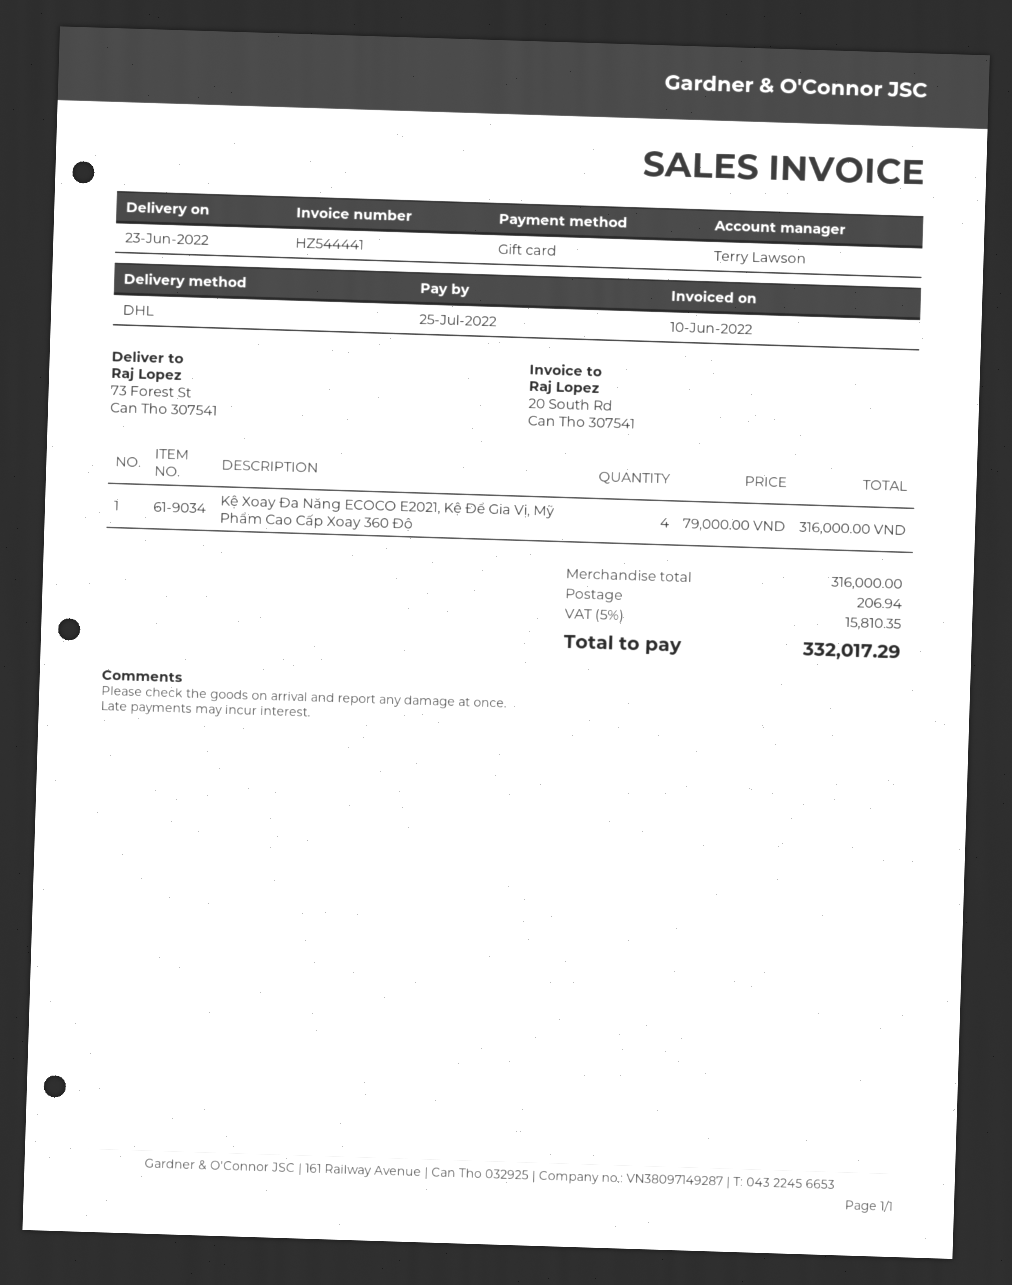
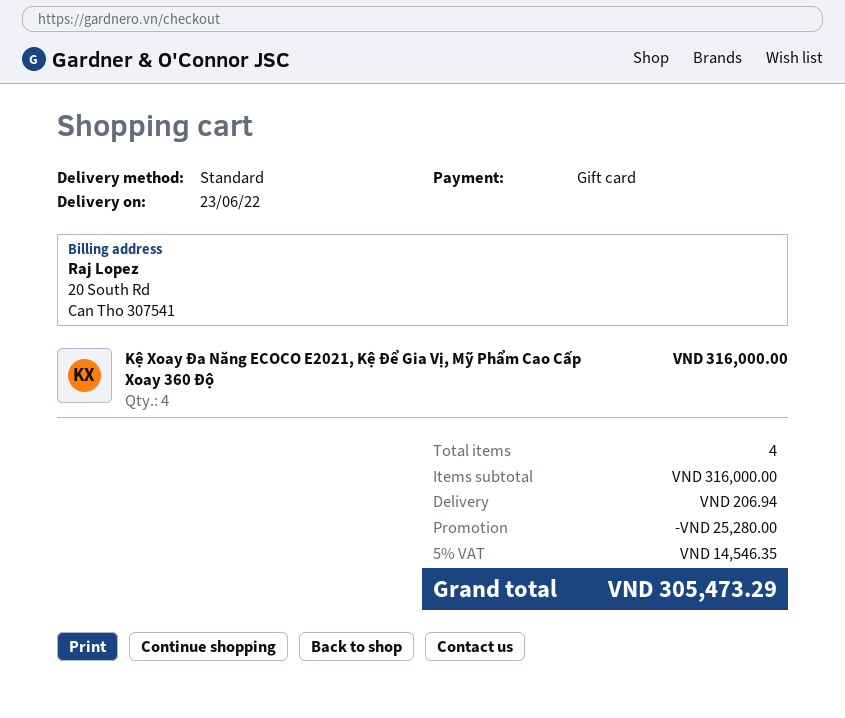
shipping method: DHL -> standard
discount: none -> 25280.00
tax: 5% = 15810.35 -> 5% = 14546.35
total: 332017.29 -> 305473.29

